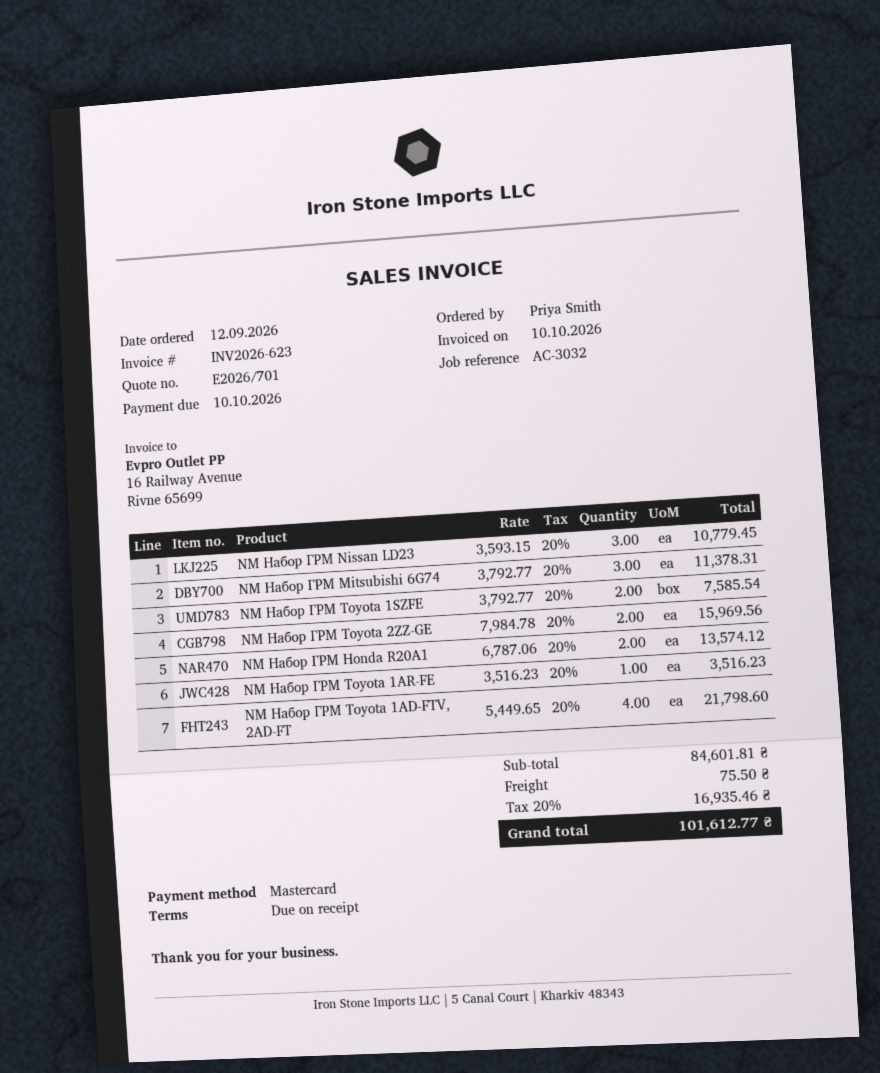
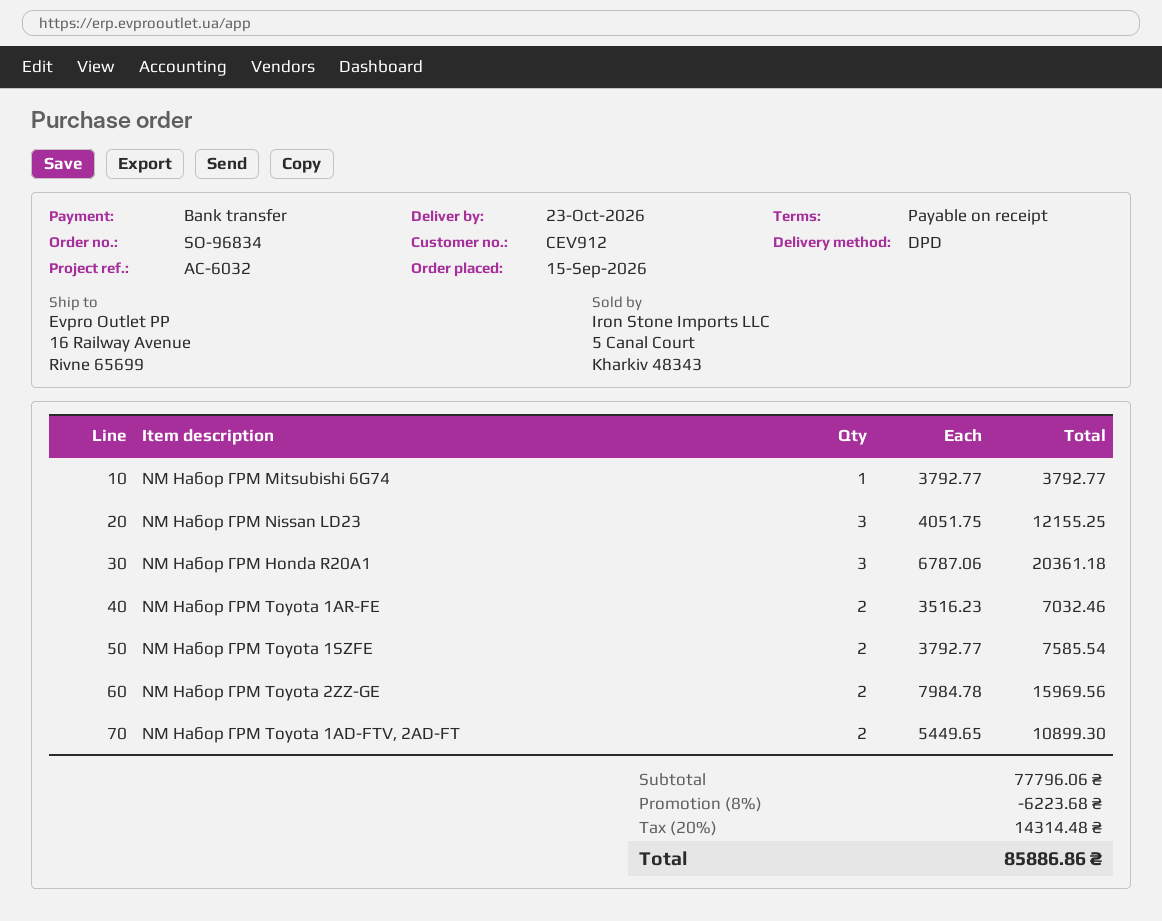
order date: 2026-09-12 -> 2026-09-15
reference: AC-3032 -> AC-6032
payment method: Mastercard -> bank transfer
NM Набор ГРМ Nissan LD23: 3 x 3593.15 = 10779.45 -> 3 x 4051.75 = 12155.25
NM Набор ГРМ Mitsubishi 6G74: 3 x 3792.77 = 11378.31 -> 1 x 3792.77 = 3792.77
NM Набор ГРМ Honda R20A1: 2 x 6787.06 = 13574.12 -> 3 x 6787.06 = 20361.18
NM Набор ГРМ Toyota 1AR-FE: 1 x 3516.23 = 3516.23 -> 2 x 3516.23 = 7032.46
NM Набор ГРМ Toyota 1AD-FTV, 2AD-FT: 4 x 5449.65 = 21798.60 -> 2 x 5449.65 = 10899.30
subtotal: 84601.81 -> 77796.06
discount: none -> 8% = 6223.68
shipping: 75.50 -> none
tax: 20% = 16935.46 -> 20% = 14314.48
total: 101612.77 -> 85886.86

